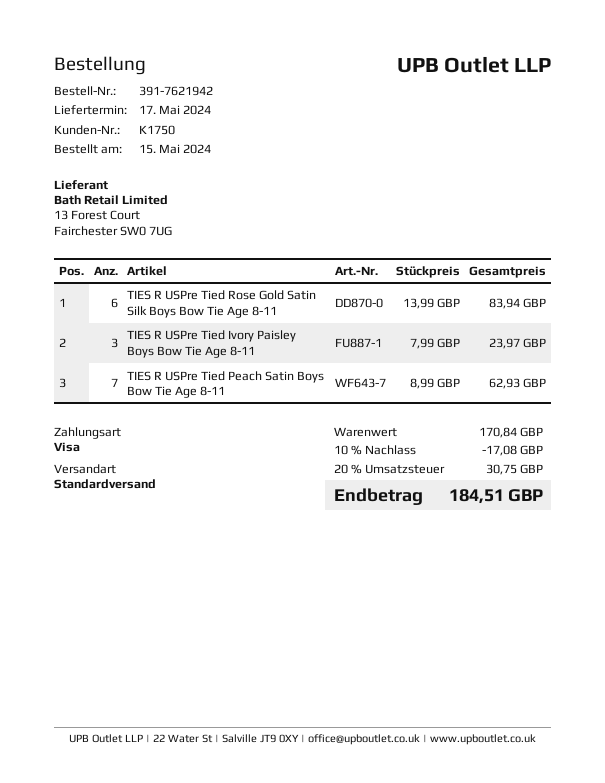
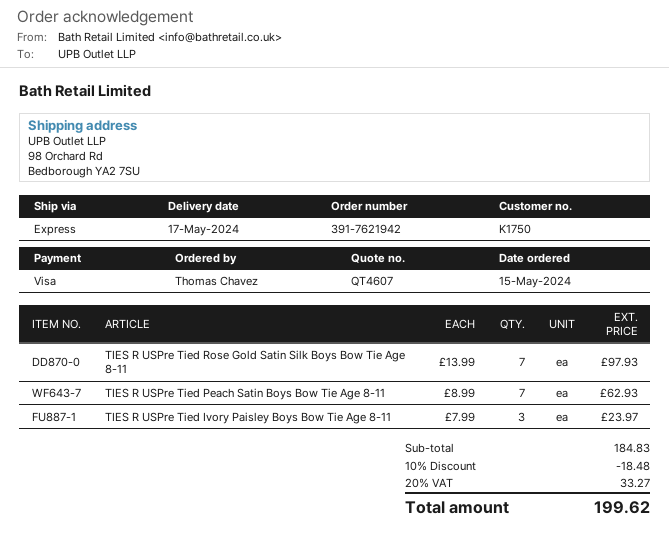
shipping method: standard -> express
TIES R USPre Tied Rose Gold Satin Silk Boys Bow Tie Age 8-11: 6 x 13.99 = 83.94 -> 7 x 13.99 = 97.93
subtotal: 170.84 -> 184.83
discount: 10% = 17.08 -> 10% = 18.48
tax: 20% = 30.75 -> 20% = 33.27
total: 184.51 -> 199.62

